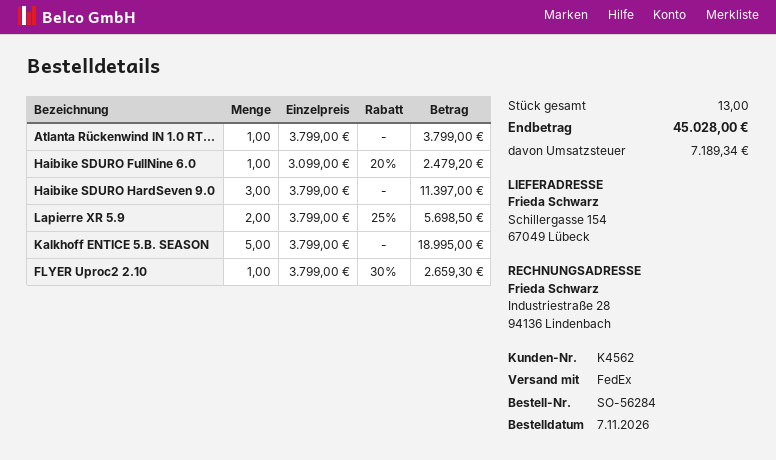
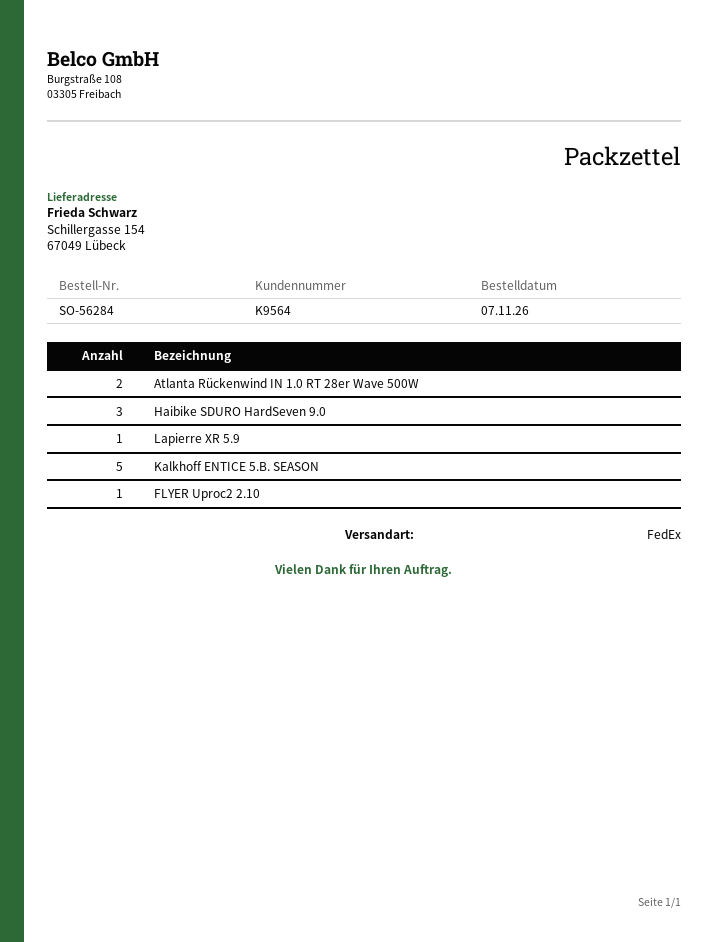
customer number: K4562 -> K9564
Atlanta Rückenwind IN 1.0 RT...: 1 -> 2
Haibike SDURO FullNine 6.0: 1 -> none
Lapierre XR 5.9: 2 -> 1

